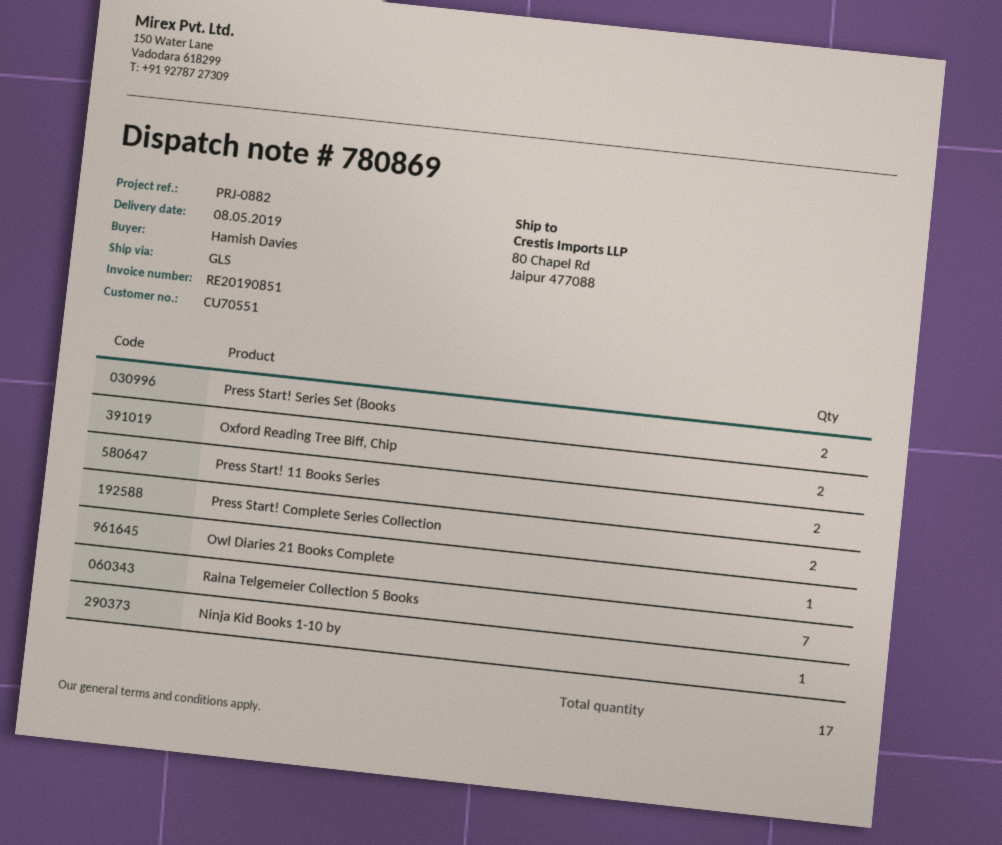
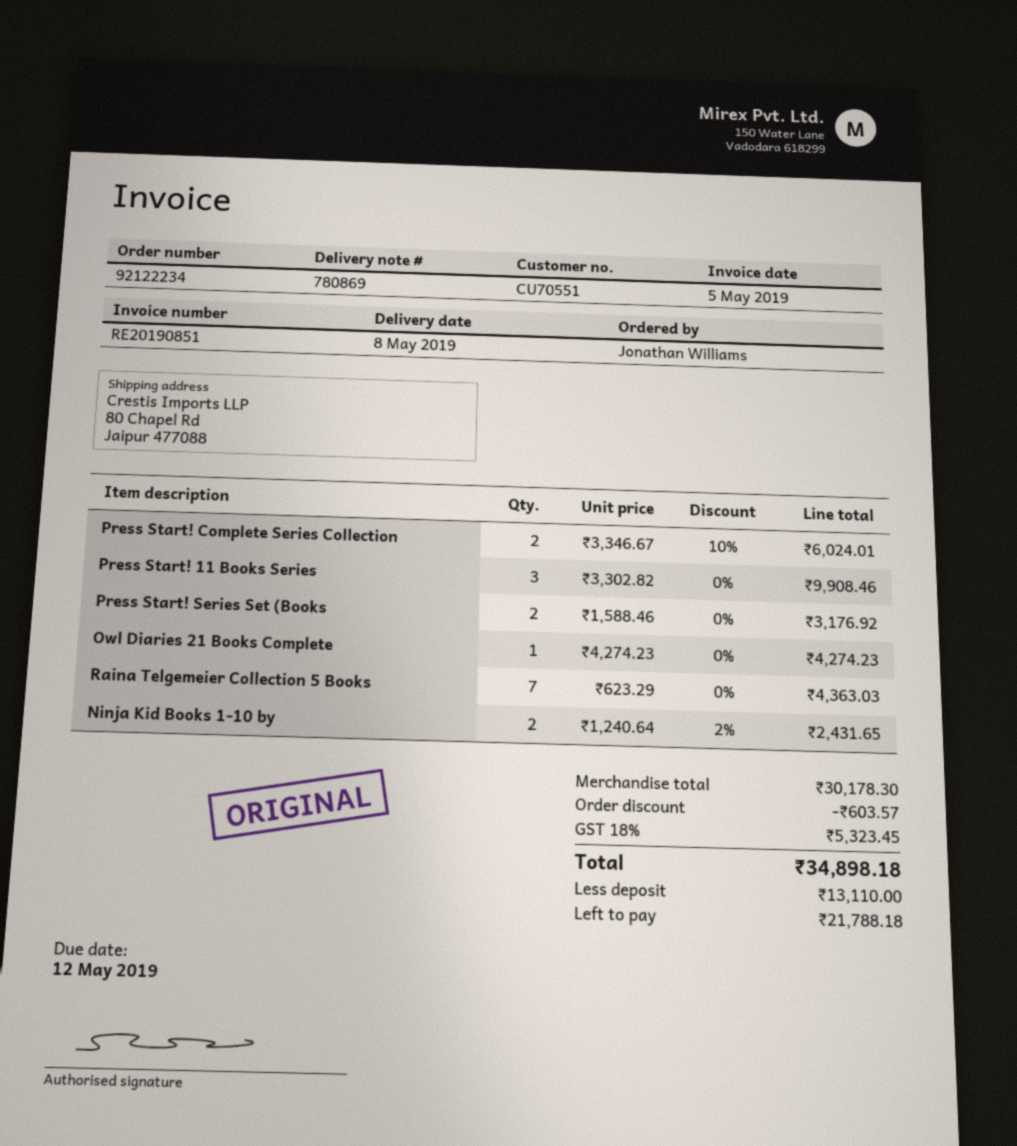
ordered by: Hamish Davies -> Jonathan Williams
Oxford Reading Tree Biff, Chip: 2 -> none
Press Start! 11 Books Series: 2 -> 3
Ninja Kid Books 1-10 by: 1 -> 2

